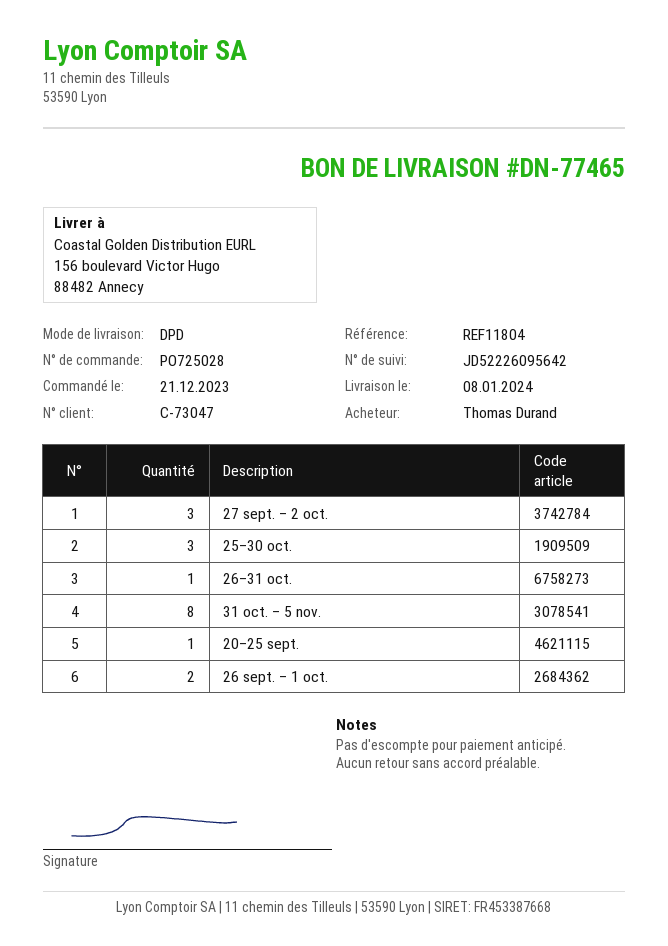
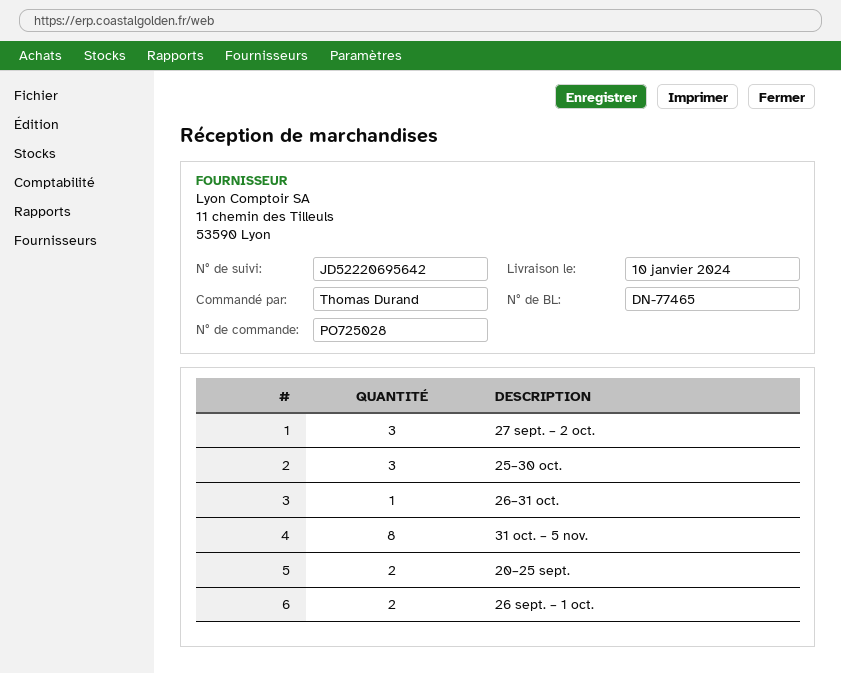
delivery date: 2024-01-08 -> 2024-01-10
tracking number: JD52226095642 -> JD52220695642
20–25 sept.: 1 -> 2

